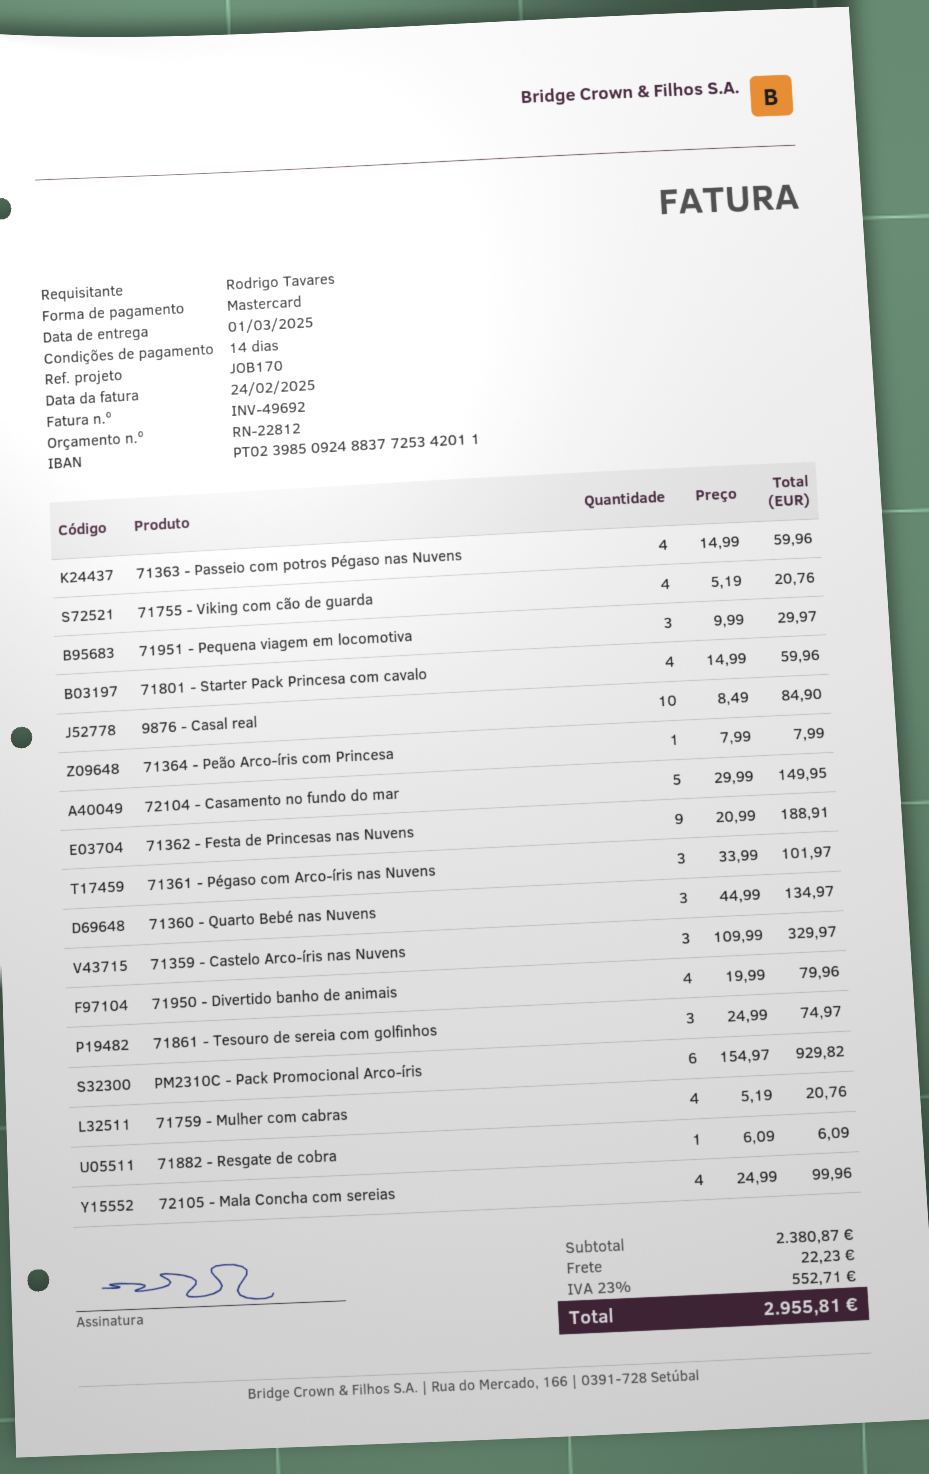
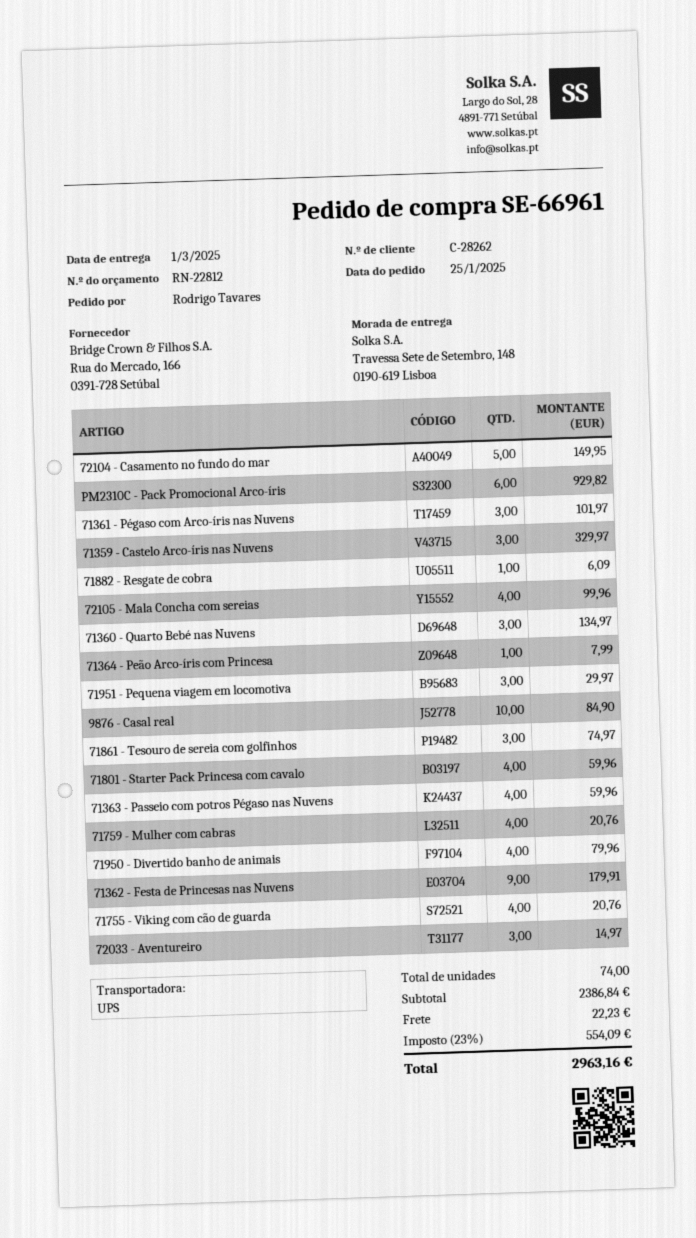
71362 - Festa de Princesas nas Nuvens: 9 for 188.91 -> 9 for 179.91
72033 - Aventureiro: none -> 3 for 14.97
subtotal: 2380.87 -> 2386.84
tax: 23% = 552.71 -> 23% = 554.09
total: 2955.81 -> 2963.16

